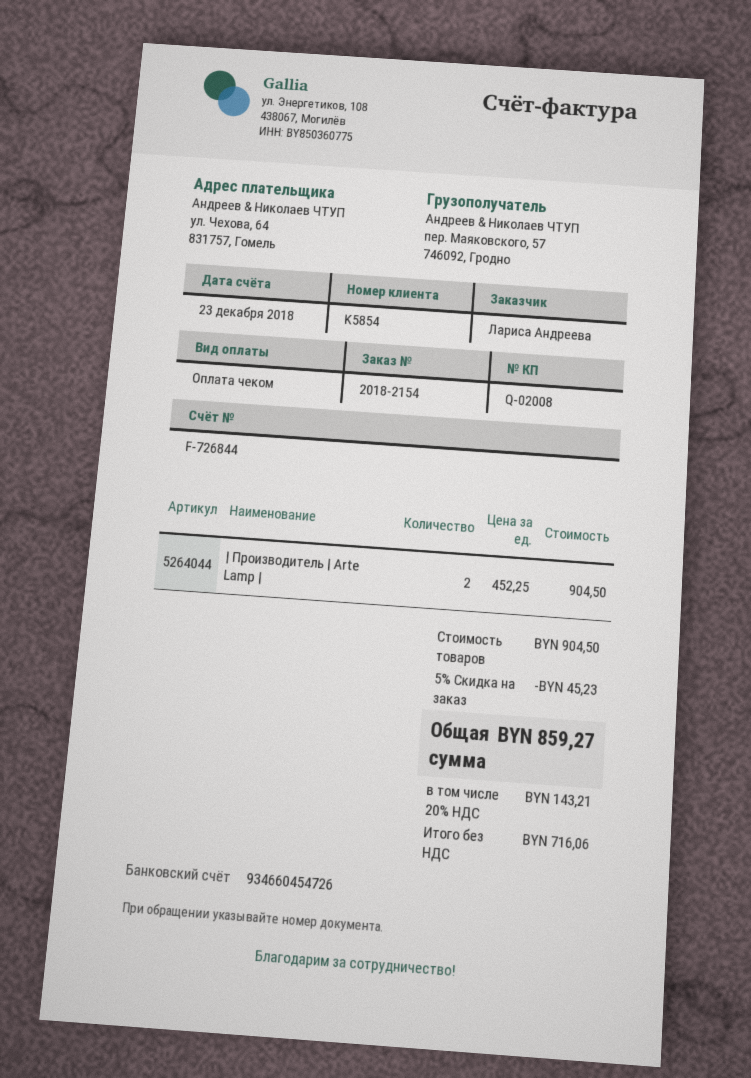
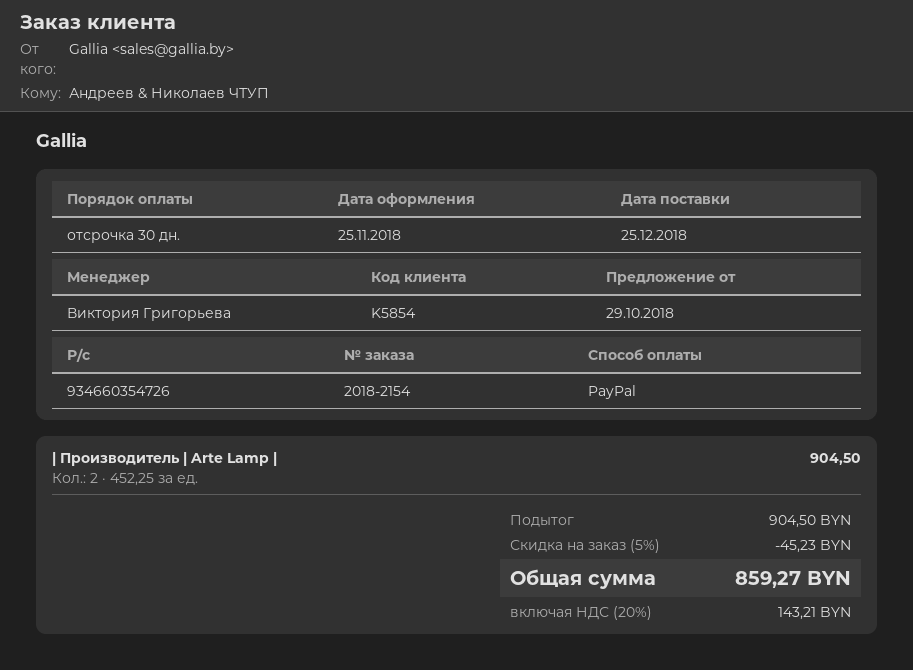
payment method: cheque -> PayPal
bank account: 934660454726 -> 934660354726

